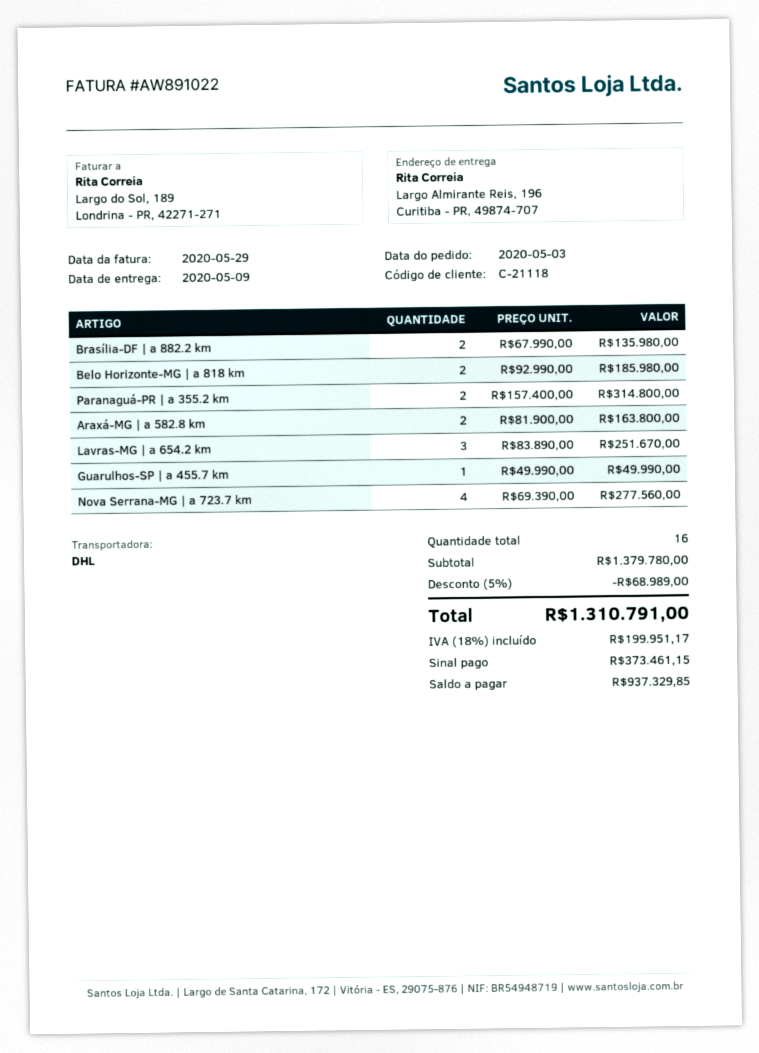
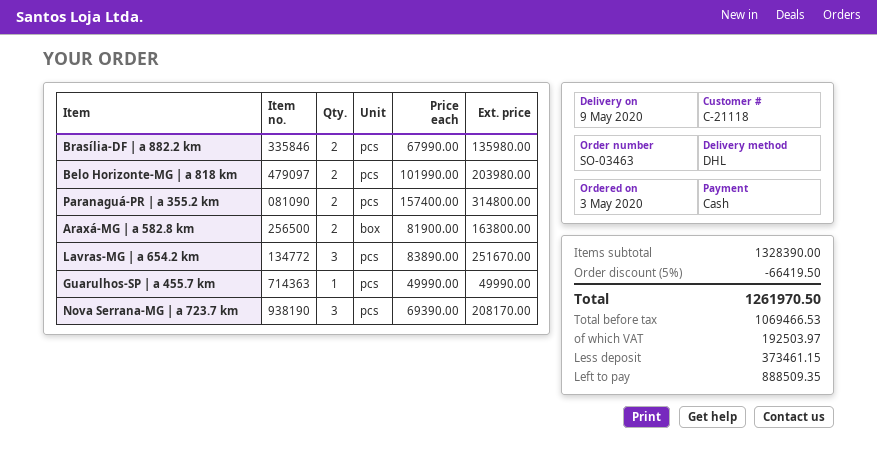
Belo Horizonte-MG | a 818 km: 2 x 92990.00 = 185980.00 -> 2 x 101990.00 = 203980.00
Nova Serrana-MG | a 723.7 km: 4 x 69390.00 = 277560.00 -> 3 x 69390.00 = 208170.00
subtotal: 1379780.00 -> 1328390.00
discount: 5% = 68989.00 -> 5% = 66419.50
tax: 199951.17 -> 192503.97
total: 1310791.00 -> 1261970.50
balance: 937329.85 -> 888509.35

